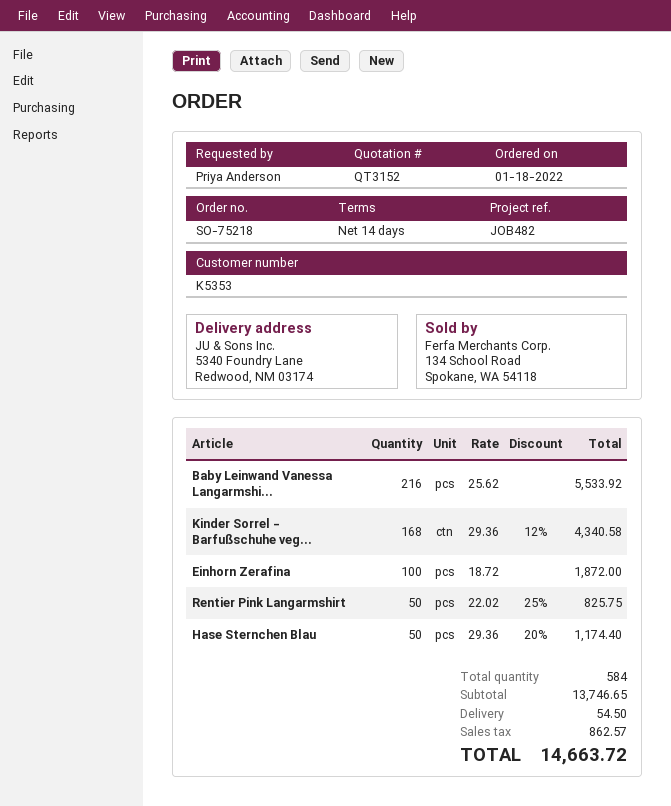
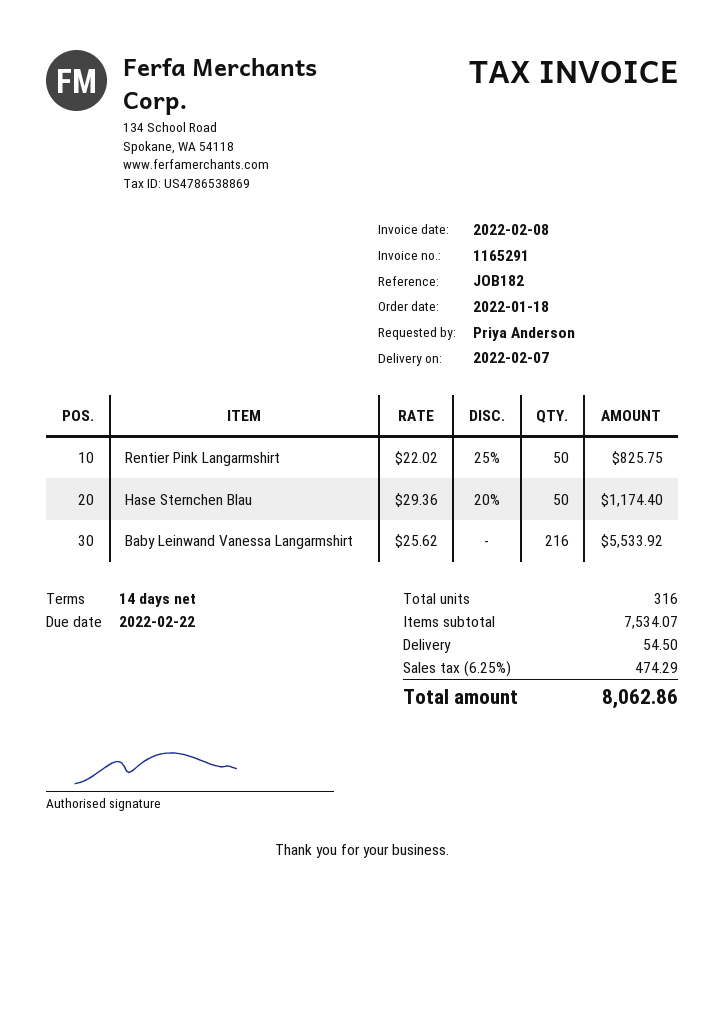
reference: JOB482 -> JOB182
Kinder Sorrel - Barfußschuhe veg...: 168 x 29.36 - 12% = 4340.58 -> none
Einhorn Zerafina: 100 x 18.72 = 1872.00 -> none
total quantity: 584 -> 316
subtotal: 13746.65 -> 7534.07
tax: 862.57 -> 474.29
total: 14663.72 -> 8062.86

